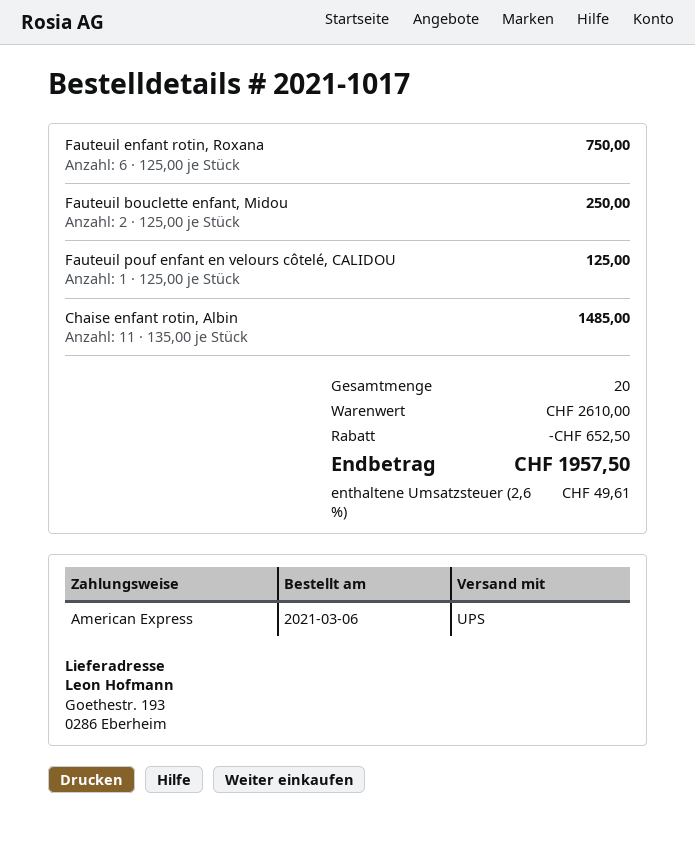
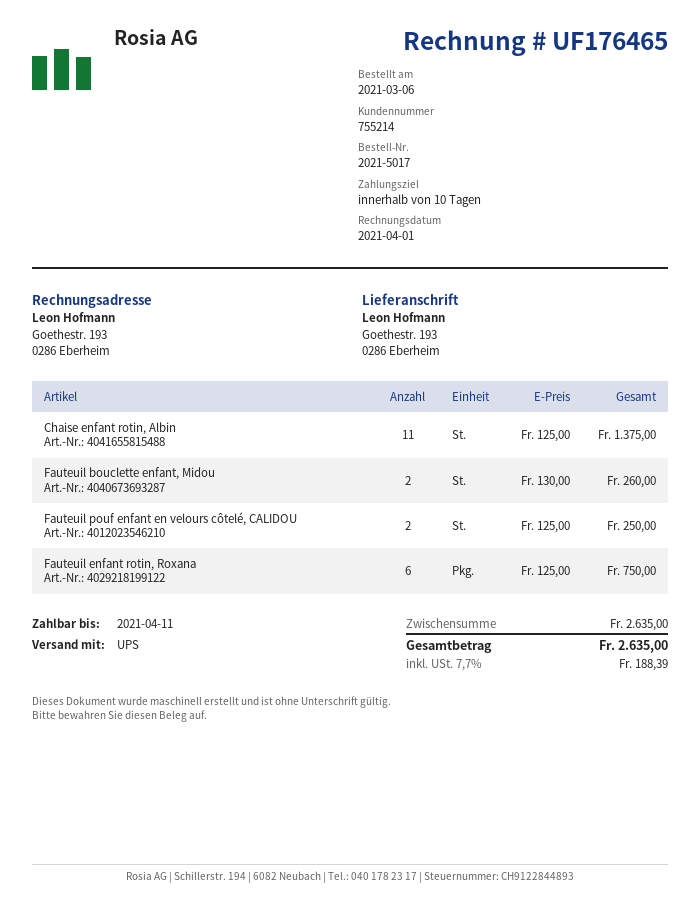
order number: 2021-1017 -> 2021-5017
Fauteuil bouclette enfant, Midou: 2 x 125.00 = 250.00 -> 2 x 130.00 = 260.00
Fauteuil pouf enfant en velours côtelé, CALIDOU: 1 x 125.00 = 125.00 -> 2 x 125.00 = 250.00
Chaise enfant rotin, Albin: 11 x 135.00 = 1485.00 -> 11 x 125.00 = 1375.00
subtotal: 2610.00 -> 2635.00
discount: 652.50 -> none
tax: 2.6% = 49.61 -> 7.7% = 188.39
total: 1957.50 -> 2635.00

